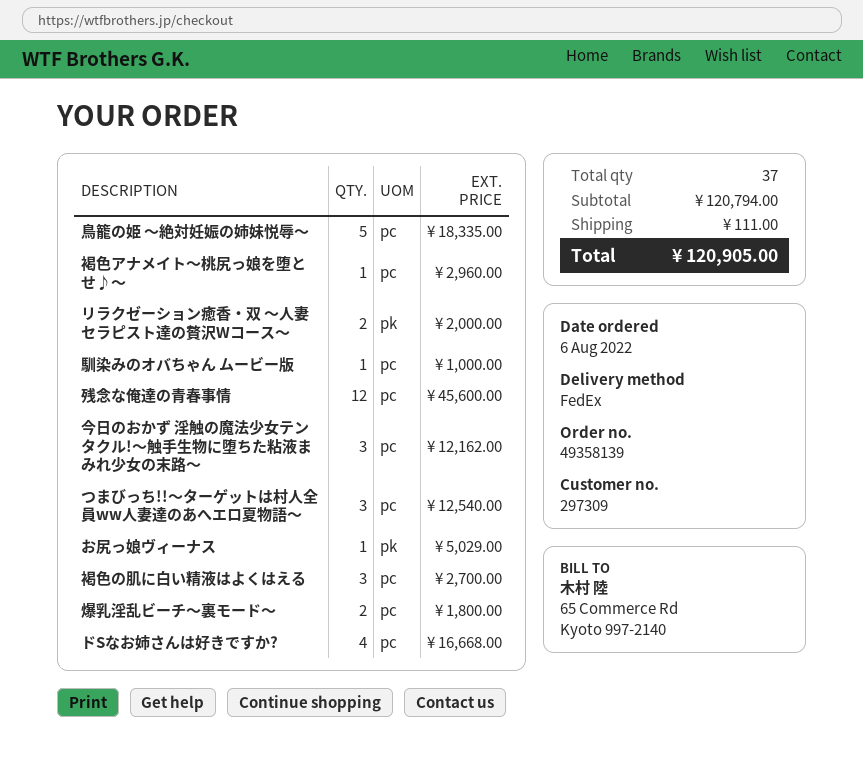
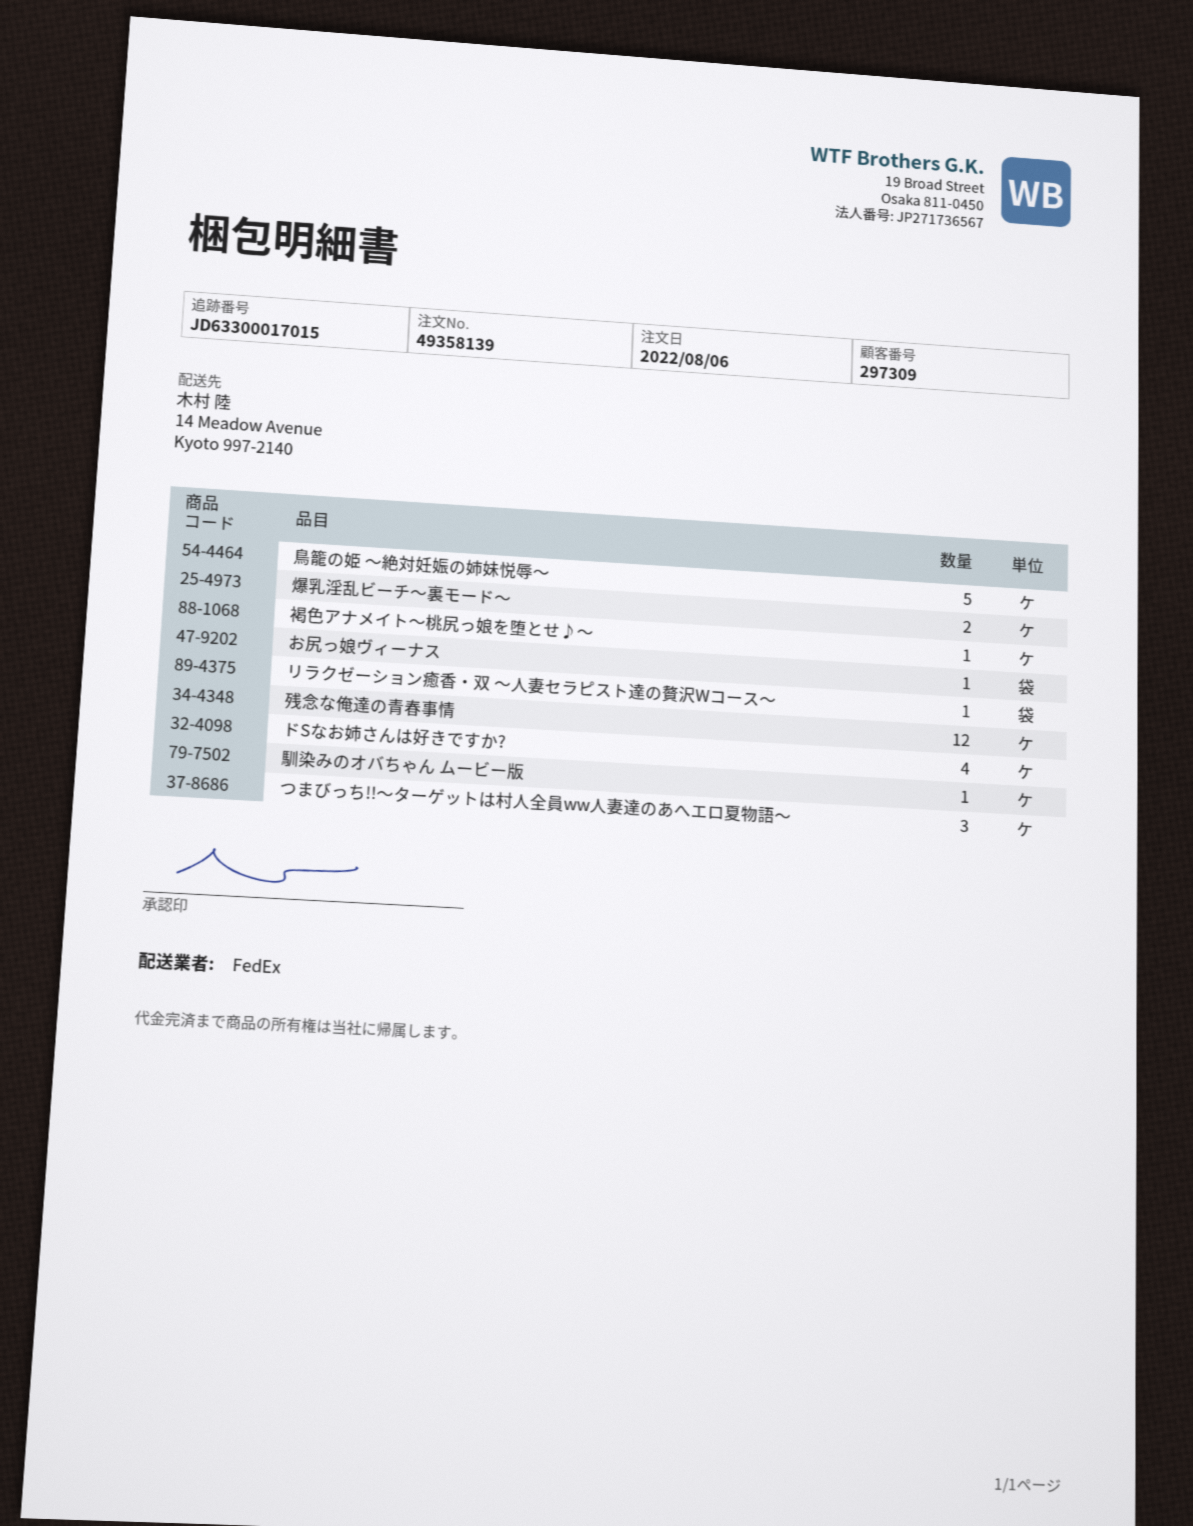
リラクゼーション癒香・双 〜人妻セラピスト達の贅沢Wコース〜: 2 -> 1
今日のおかず 淫触の魔法少女テンタクル!〜触手生物に堕ちた粘液まみれ少女の末路〜: 3 -> none
褐色の肌に白い精液はよくはえる: 3 -> none

